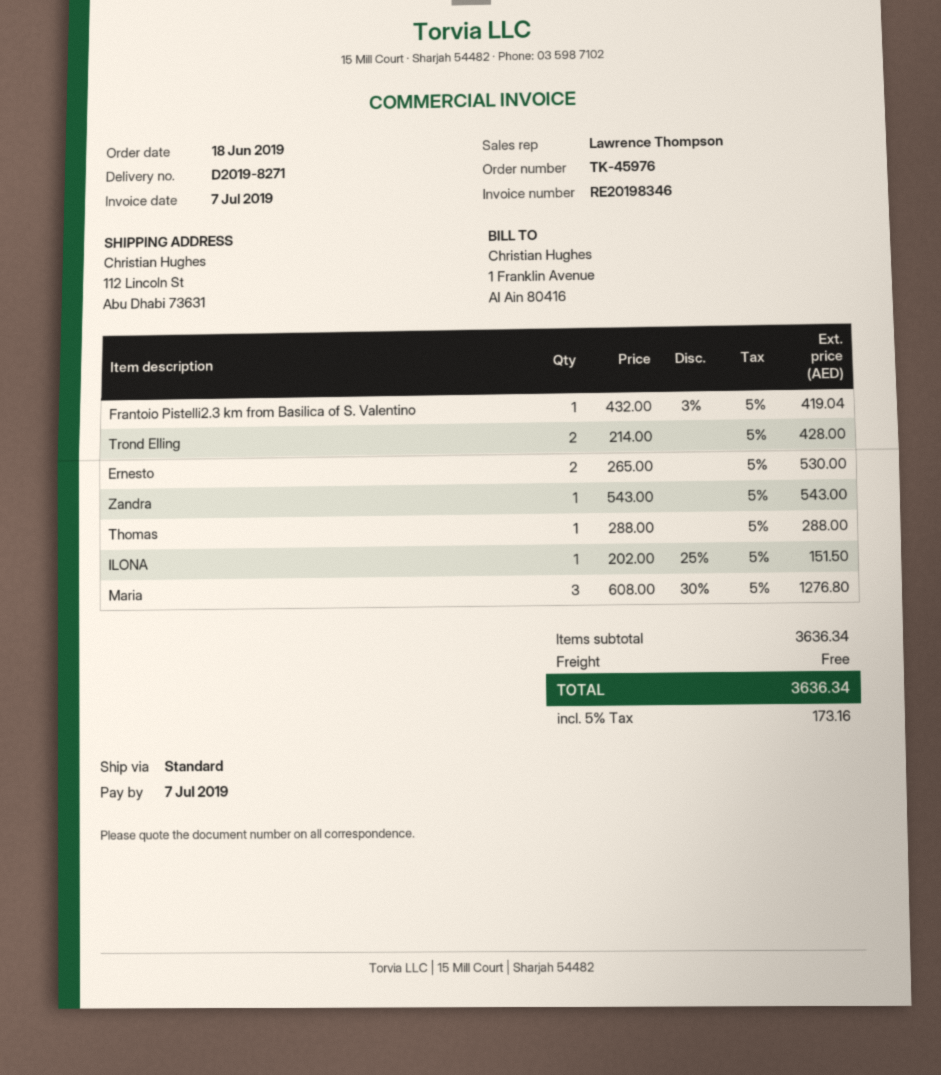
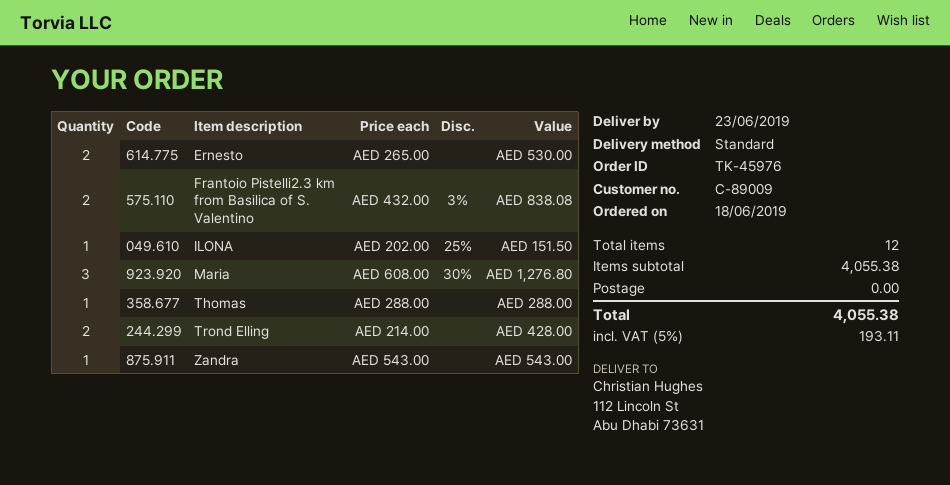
Frantoio Pistelli2.3 km from Basilica of S. Valentino: 1 x 432.00 - 3% = 419.04 -> 2 x 432.00 - 3% = 838.08
subtotal: 3636.34 -> 4055.38
tax: 5% = 173.16 -> 5% = 193.11
total: 3636.34 -> 4055.38

